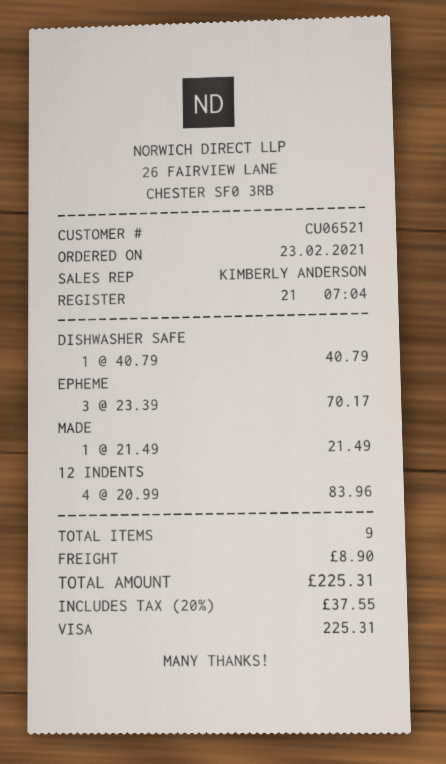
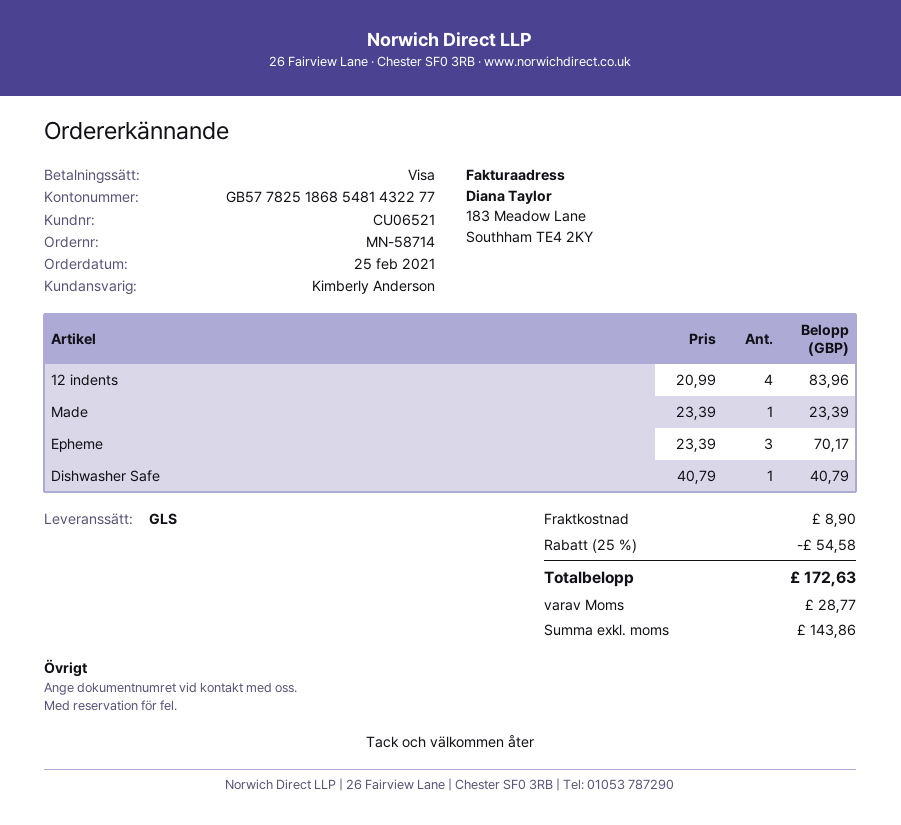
order date: 2021-02-23 -> 2021-02-25
MADE: 1 x 21.49 = 21.49 -> 1 x 23.39 = 23.39
discount: none -> 25% = 54.58
tax: 37.55 -> 28.77
total: 225.31 -> 172.63

